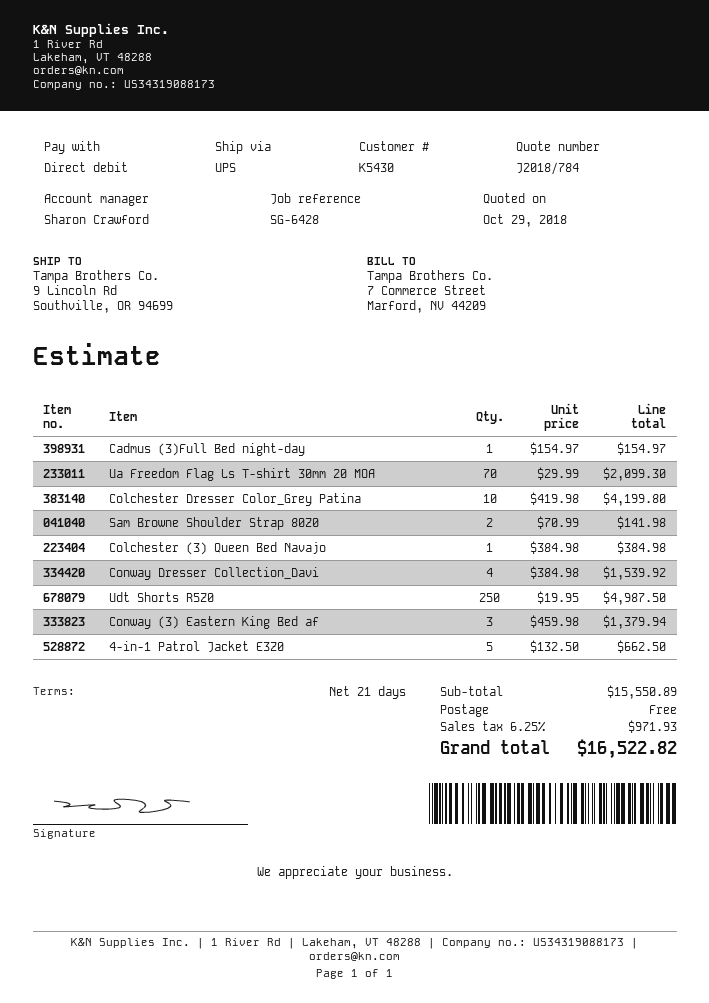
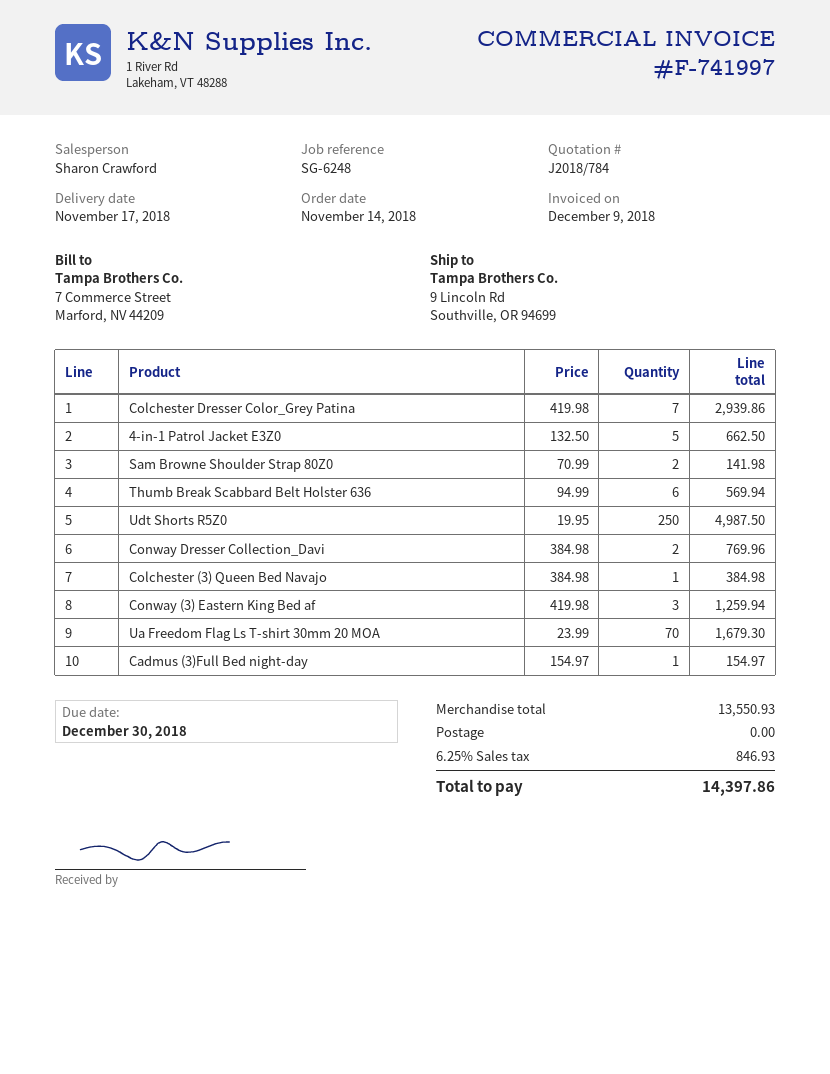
reference: SG-6428 -> SG-6248
Ua Freedom Flag Ls T-shirt 30mm 20 MOA: 70 x 29.99 = 2099.30 -> 70 x 23.99 = 1679.30
Colchester Dresser Color_Grey Patina: 10 x 419.98 = 4199.80 -> 7 x 419.98 = 2939.86
Conway Dresser Collection_Davi: 4 x 384.98 = 1539.92 -> 2 x 384.98 = 769.96
Conway (3) Eastern King Bed af: 3 x 459.98 = 1379.94 -> 3 x 419.98 = 1259.94
Thumb Break Scabbard Belt Holster 636: none -> 6 x 94.99 = 569.94
subtotal: 15550.89 -> 13550.93
tax: 6.25% = 971.93 -> 6.25% = 846.93
total: 16522.82 -> 14397.86

